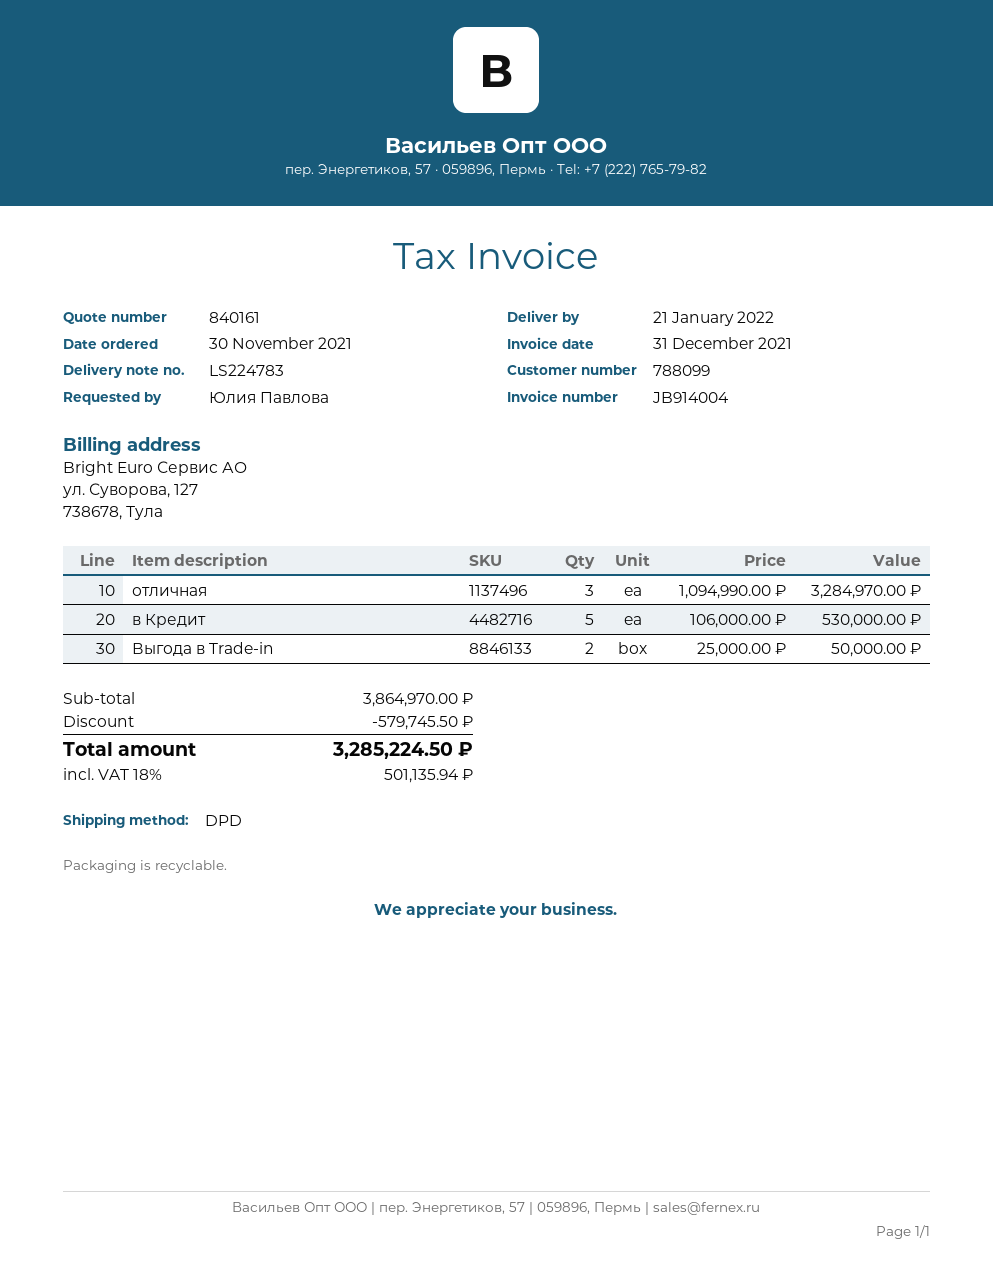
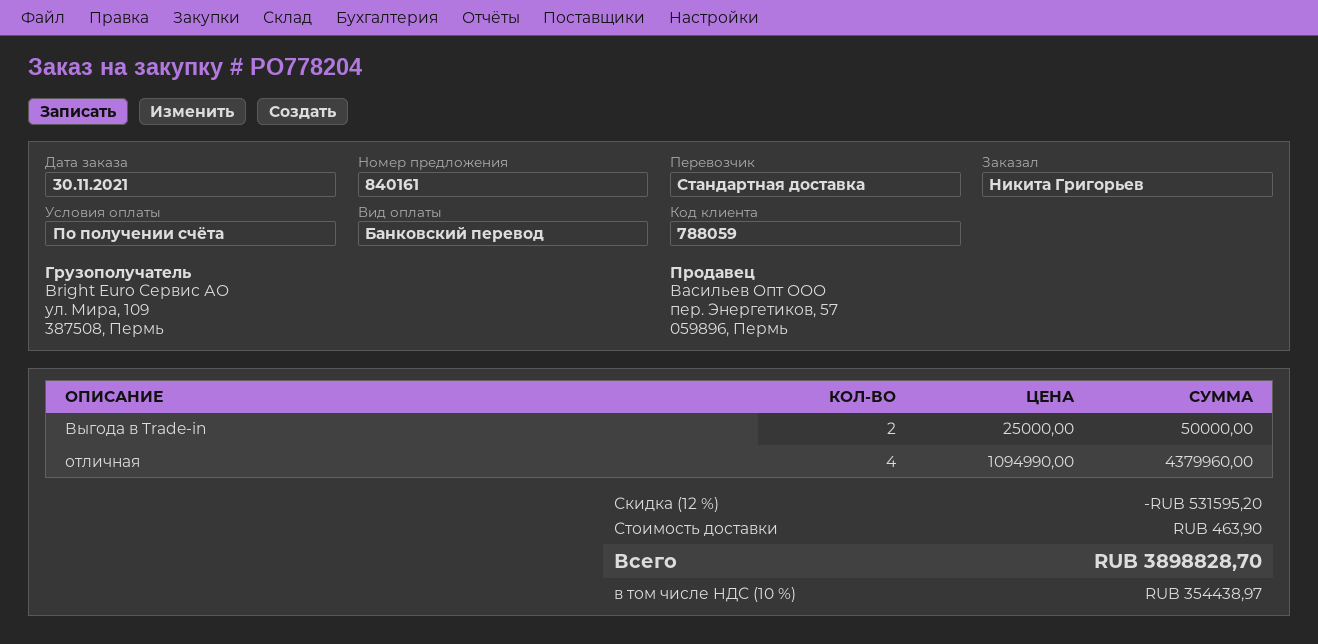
customer number: 788099 -> 788059
ordered by: Юлия Павлова -> Никита Григорьев
shipping method: DPD -> standard
отличная: 3 x 1094990.00 = 3284970.00 -> 4 x 1094990.00 = 4379960.00
в Кредит: 5 x 106000.00 = 530000.00 -> none
discount: 579745.50 -> 531595.20
shipping: none -> 463.90
tax: 18% = 501135.94 -> 10% = 354438.97
total: 3285224.50 -> 3898828.70

